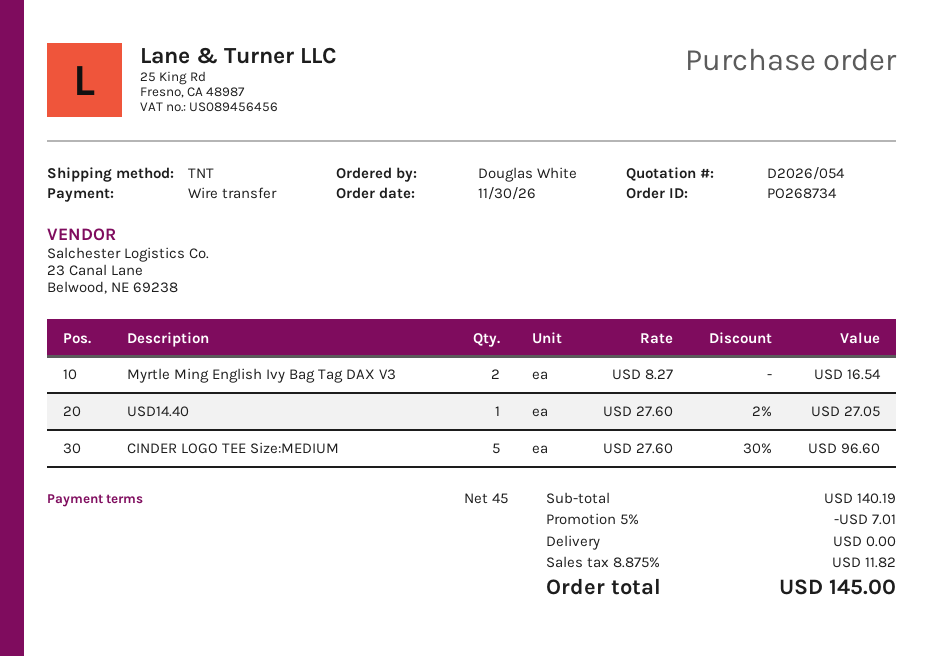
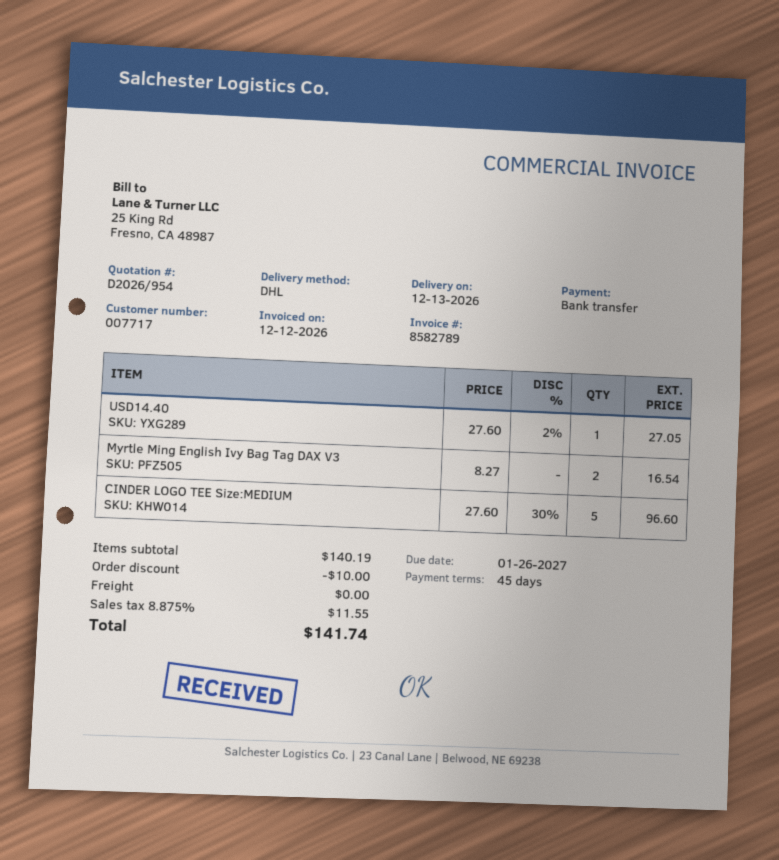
quote number: D2026/054 -> D2026/954
shipping method: TNT -> DHL
discount: 7.01 -> 10.00
tax: 8.875% = 11.82 -> 8.875% = 11.55
total: 145.00 -> 141.74

